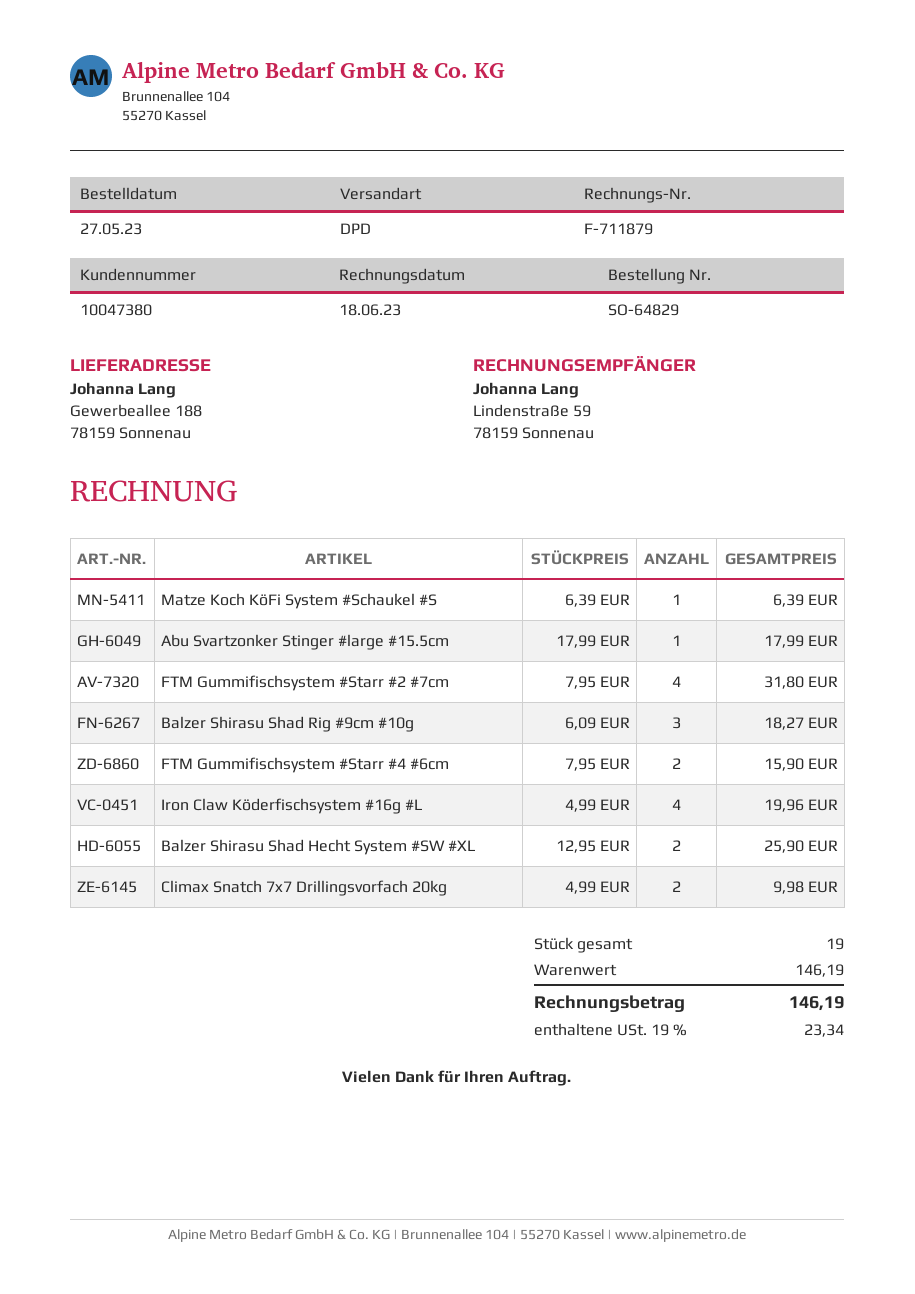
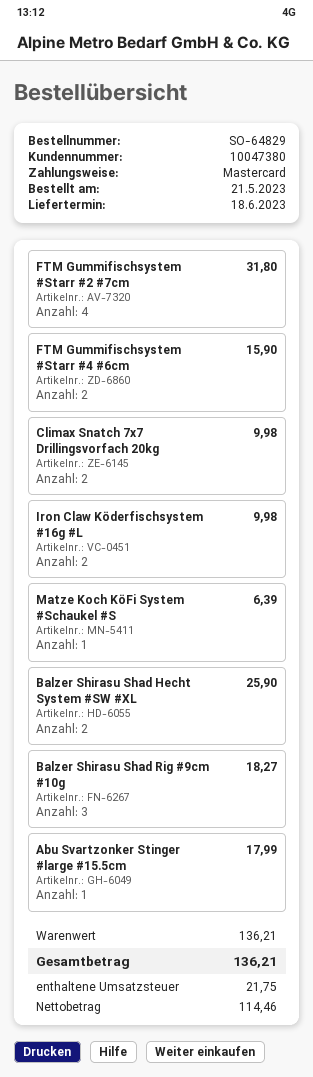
order date: 2023-05-27 -> 2023-05-21
Iron Claw Köderfischsystem #16g #L: 4 for 19.96 -> 2 for 9.98
subtotal: 146.19 -> 136.21
tax: 23.34 -> 21.75
total: 146.19 -> 136.21

